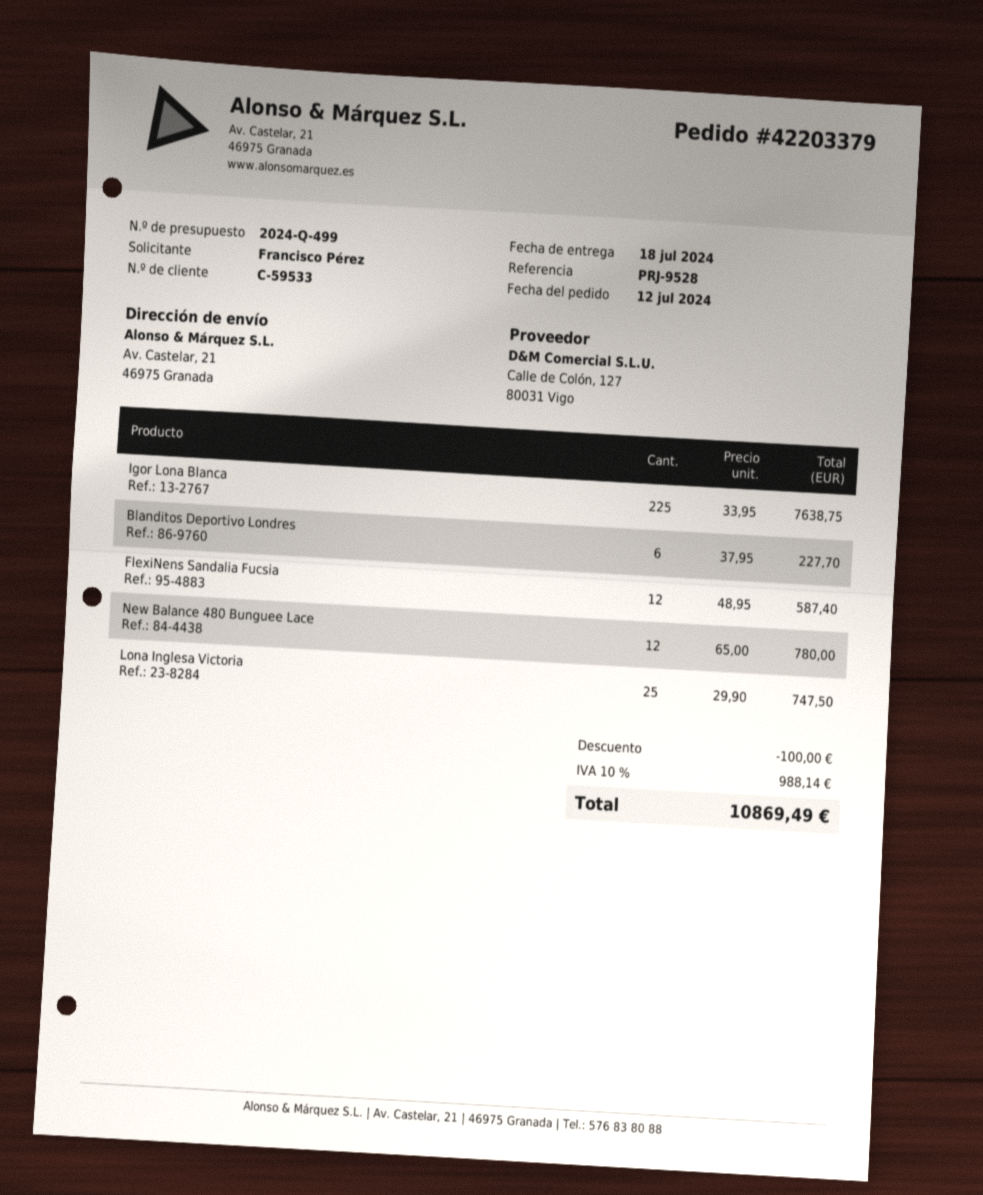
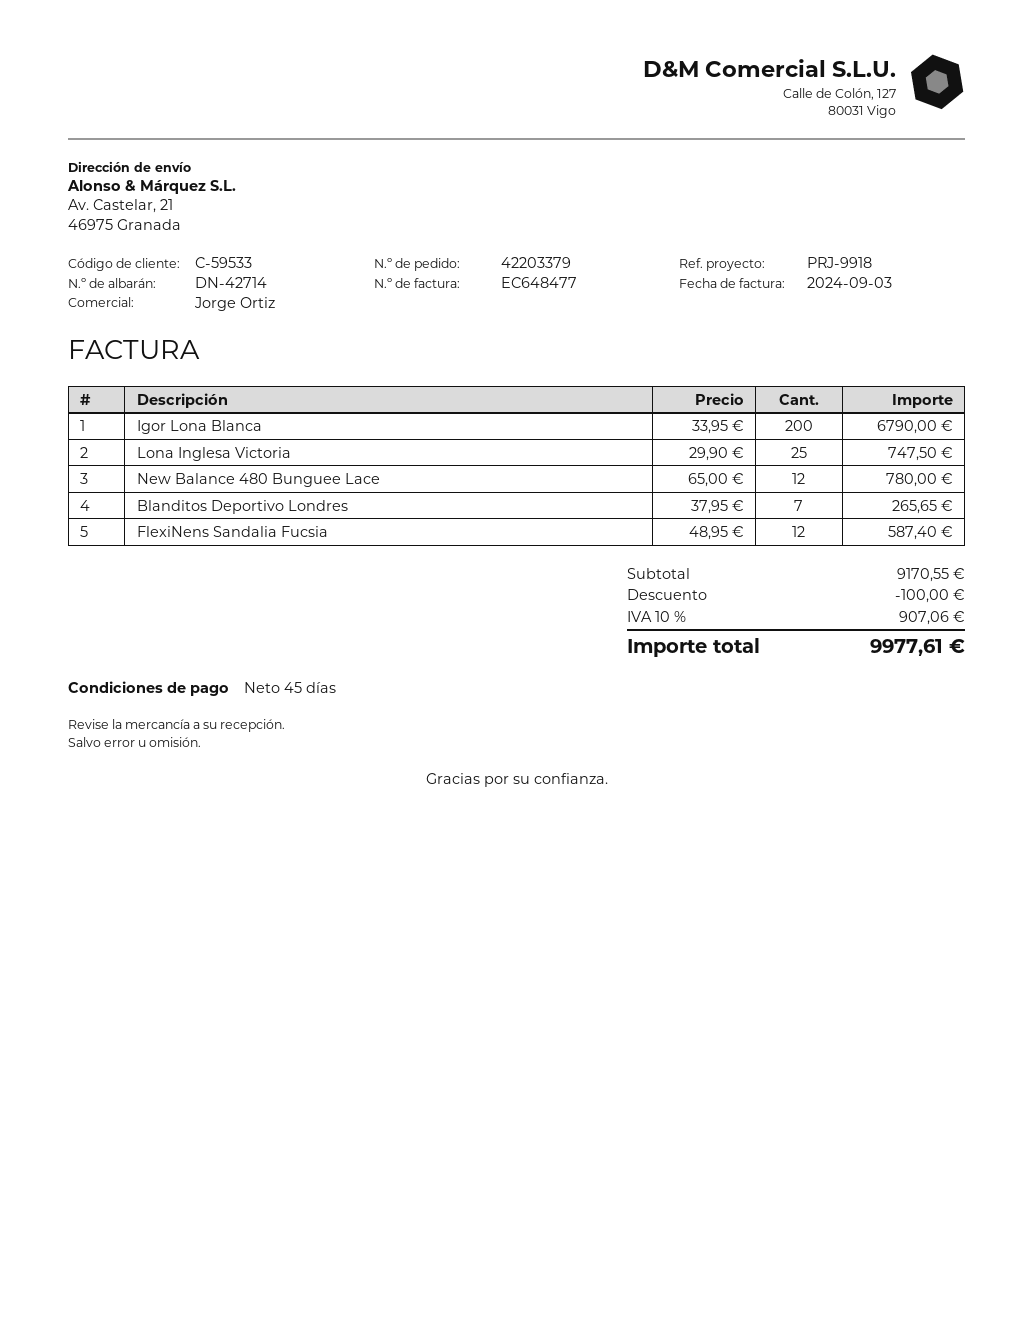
reference: PRJ-9528 -> PRJ-9918
Igor Lona Blanca: 225 x 33.95 = 7638.75 -> 200 x 33.95 = 6790.00
Blanditos Deportivo Londres: 6 x 37.95 = 227.70 -> 7 x 37.95 = 265.65
tax: 10% = 988.14 -> 10% = 907.06
total: 10869.49 -> 9977.61

